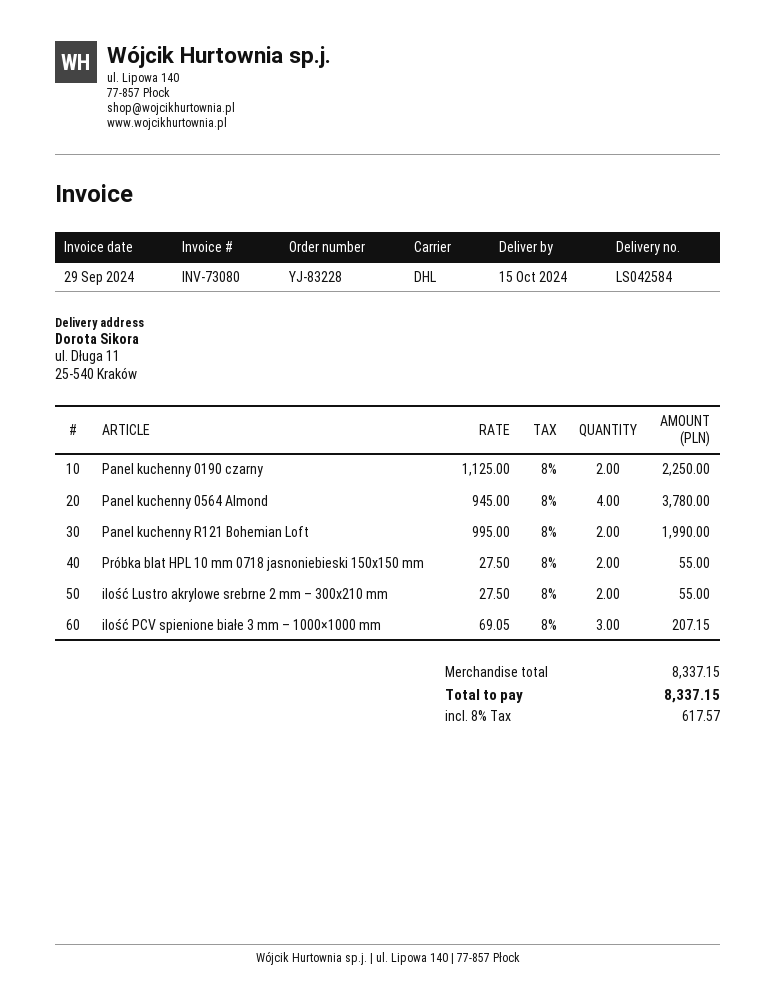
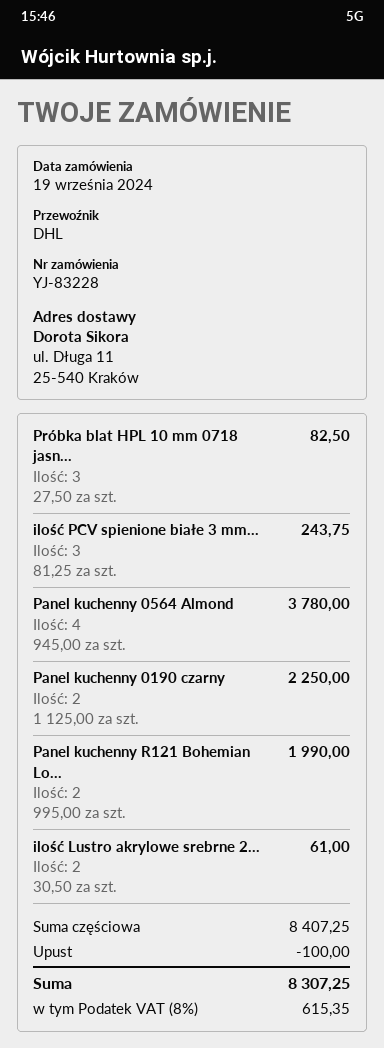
Próbka blat HPL 10 mm 0718 jasnoniebieski 150x150 mm: 2 x 27.50 = 55.00 -> 3 x 27.50 = 82.50
ilość Lustro akrylowe srebrne 2 mm – 300x210 mm: 2 x 27.50 = 55.00 -> 2 x 30.50 = 61.00
ilość PCV spienione białe 3 mm – 1000×1000 mm: 3 x 69.05 = 207.15 -> 3 x 81.25 = 243.75
subtotal: 8337.15 -> 8407.25
discount: none -> 100.00
tax: 8% = 617.57 -> 8% = 615.35
total: 8337.15 -> 8307.25

